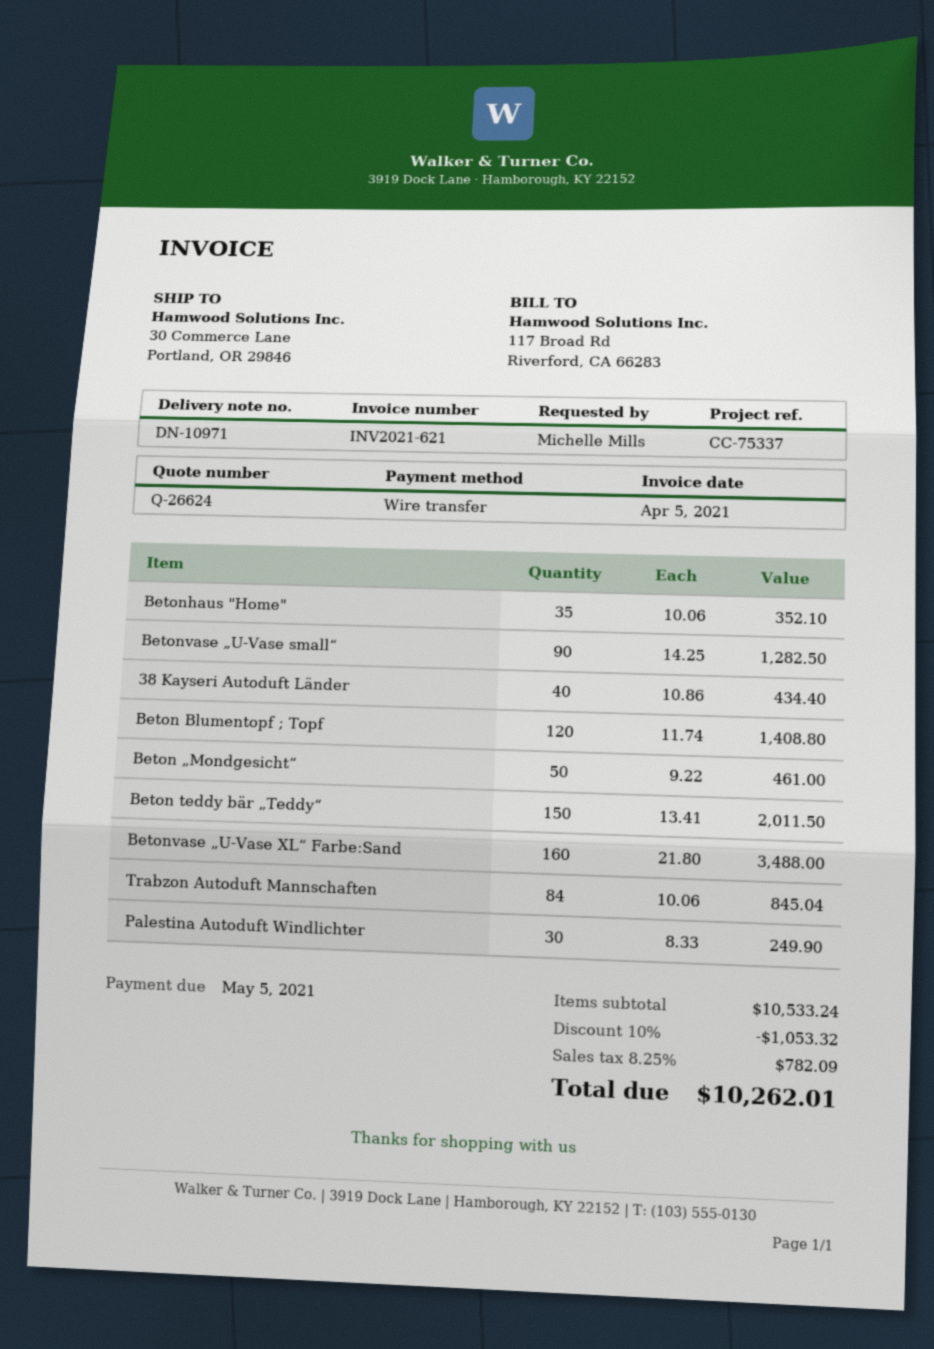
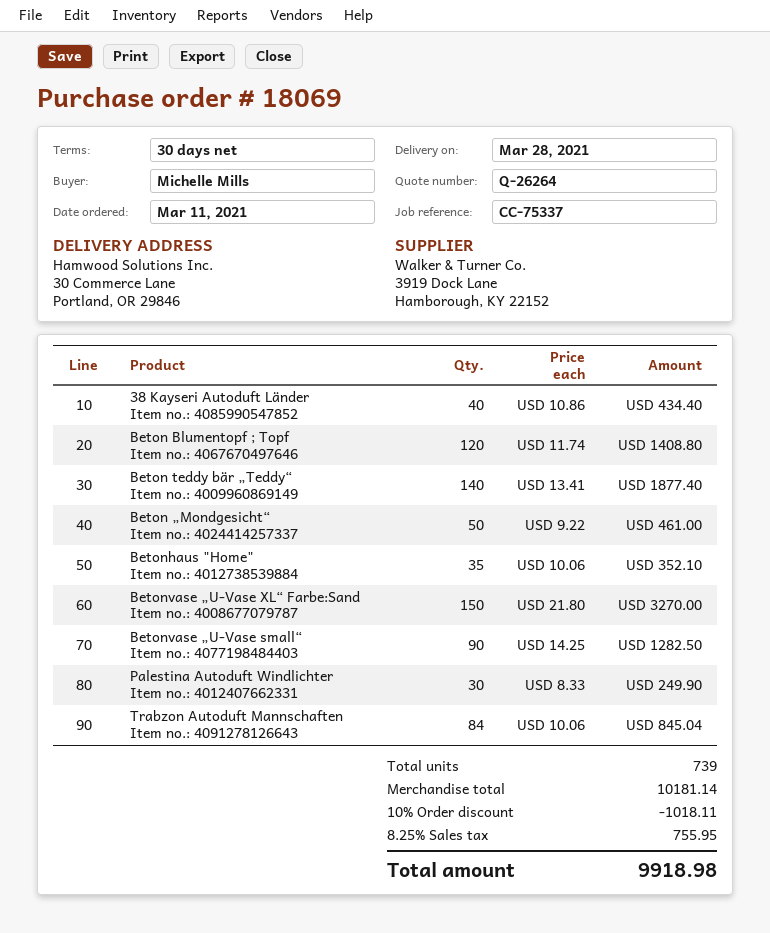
quote number: Q-26624 -> Q-26264
Beton teddy bär „Teddy“: 150 x 13.41 = 2011.50 -> 140 x 13.41 = 1877.40
Betonvase „U-Vase XL“ Farbe:Sand: 160 x 21.80 = 3488.00 -> 150 x 21.80 = 3270.00
subtotal: 10533.24 -> 10181.14
discount: 10% = 1053.32 -> 10% = 1018.11
tax: 8.25% = 782.09 -> 8.25% = 755.95
total: 10262.01 -> 9918.98

